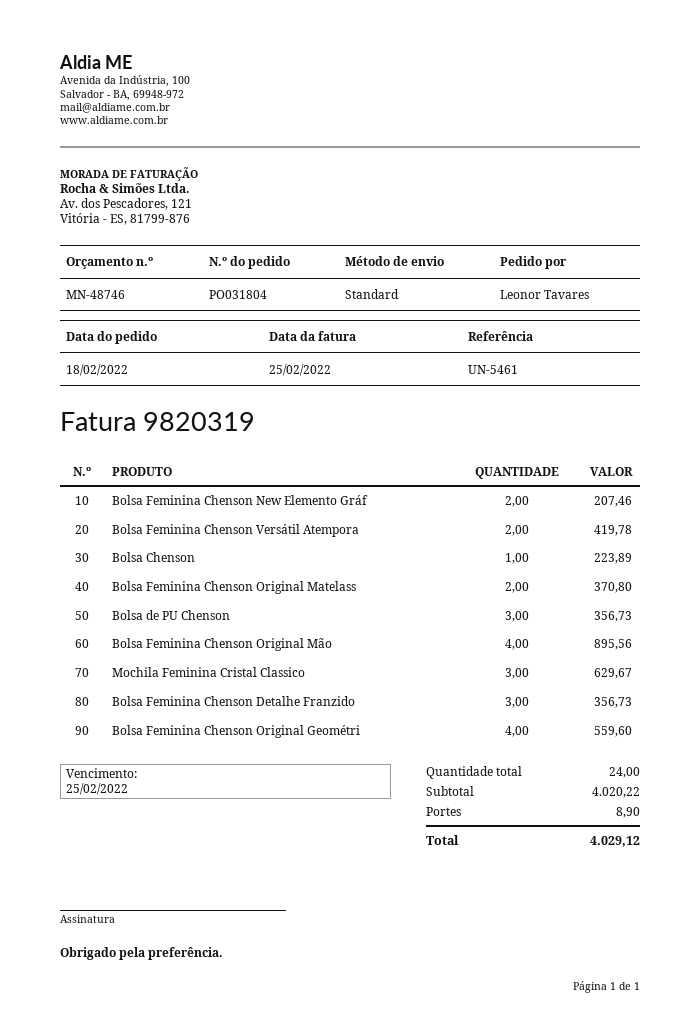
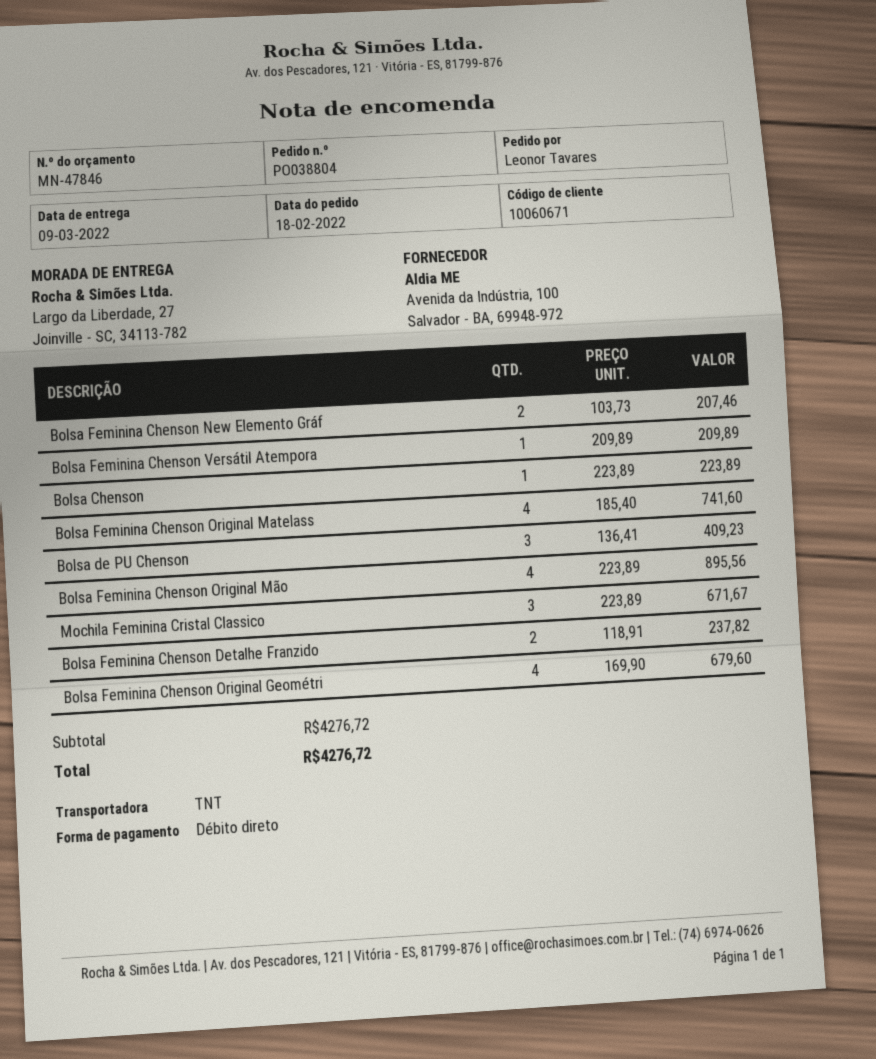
quote number: MN-48746 -> MN-47846
order number: PO031804 -> PO038804
shipping method: standard -> TNT
Bolsa Feminina Chenson Versátil Atempora: 2 for 419.78 -> 1 for 209.89
Bolsa Feminina Chenson Original Matelass: 2 for 370.80 -> 4 for 741.60
Bolsa de PU Chenson: 3 for 356.73 -> 3 for 409.23
Mochila Feminina Cristal Classico: 3 for 629.67 -> 3 for 671.67
Bolsa Feminina Chenson Detalhe Franzido: 3 for 356.73 -> 2 for 237.82
Bolsa Feminina Chenson Original Geométri: 4 for 559.60 -> 4 for 679.60
subtotal: 4020.22 -> 4276.72
shipping: 8.90 -> none
total: 4029.12 -> 4276.72

